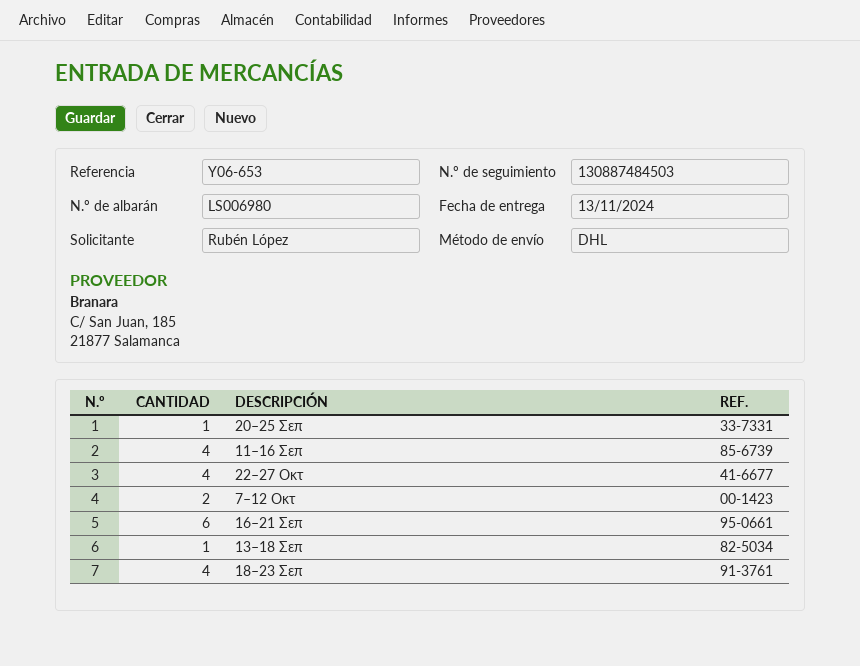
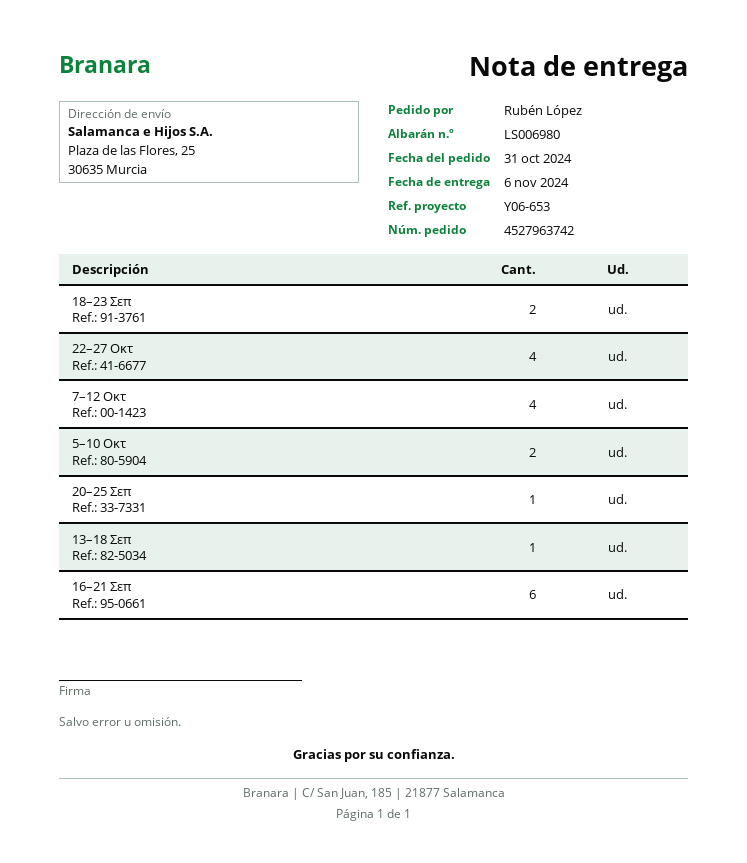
delivery date: 2024-11-13 -> 2024-11-06
11–16 Σεπ: 4 -> none
7–12 Οκτ: 2 -> 4
18–23 Σεπ: 4 -> 2
5–10 Οκτ: none -> 2

